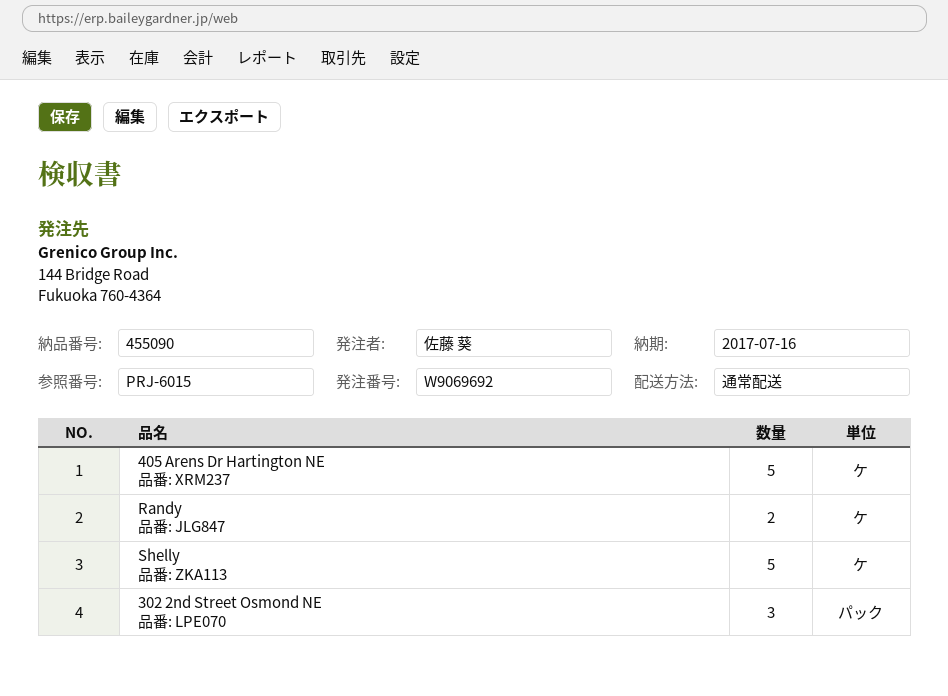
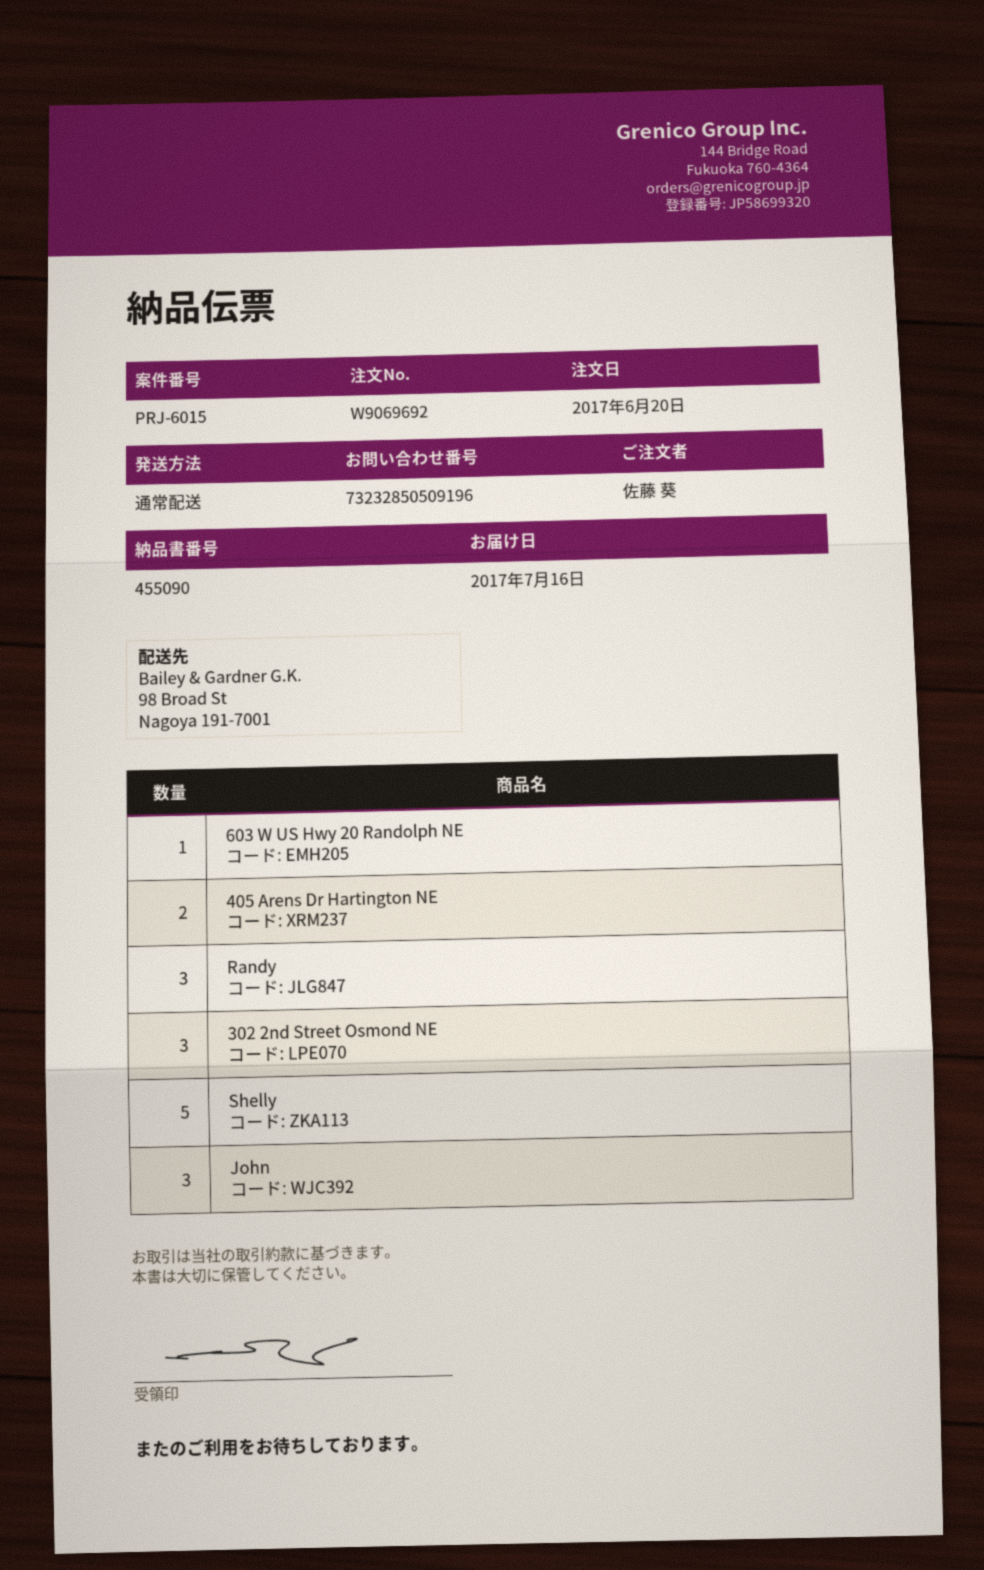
405 Arens Dr Hartington NE: 5 -> 2
Randy: 2 -> 3
603 W US Hwy 20 Randolph NE: none -> 1
John: none -> 3

